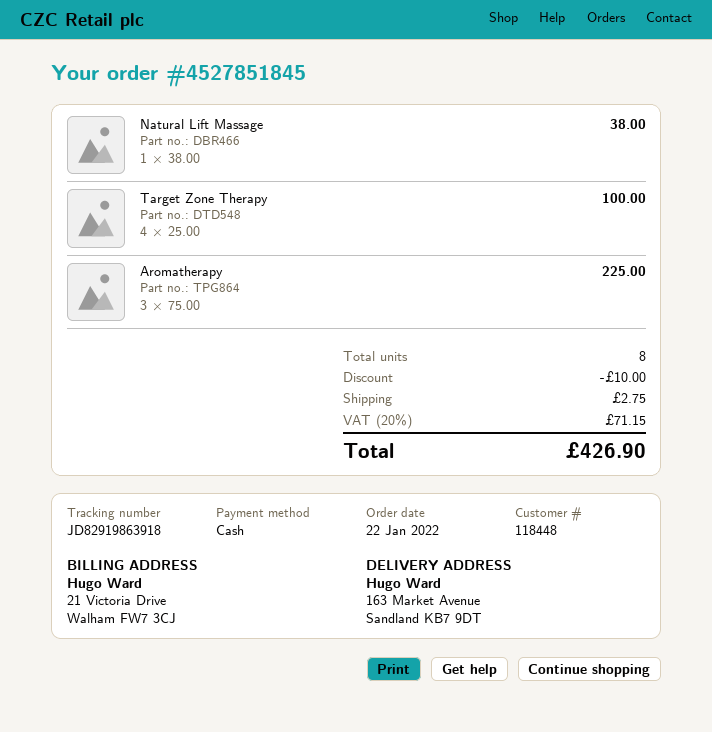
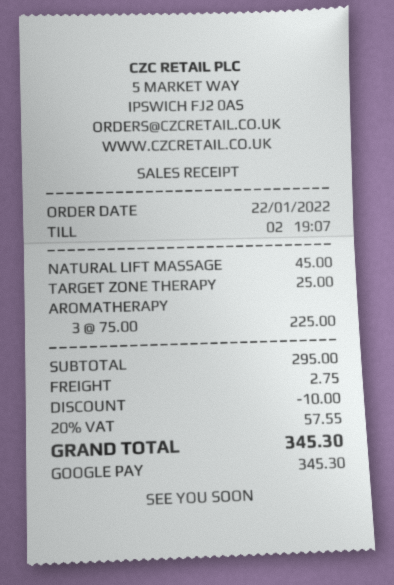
payment method: cash -> Google Pay
Natural Lift Massage: 1 x 38.00 = 38.00 -> 1 x 45.00 = 45.00
Target Zone Therapy: 4 x 25.00 = 100.00 -> 1 x 25.00 = 25.00
tax: 20% = 71.15 -> 20% = 57.55
total: 426.90 -> 345.30

